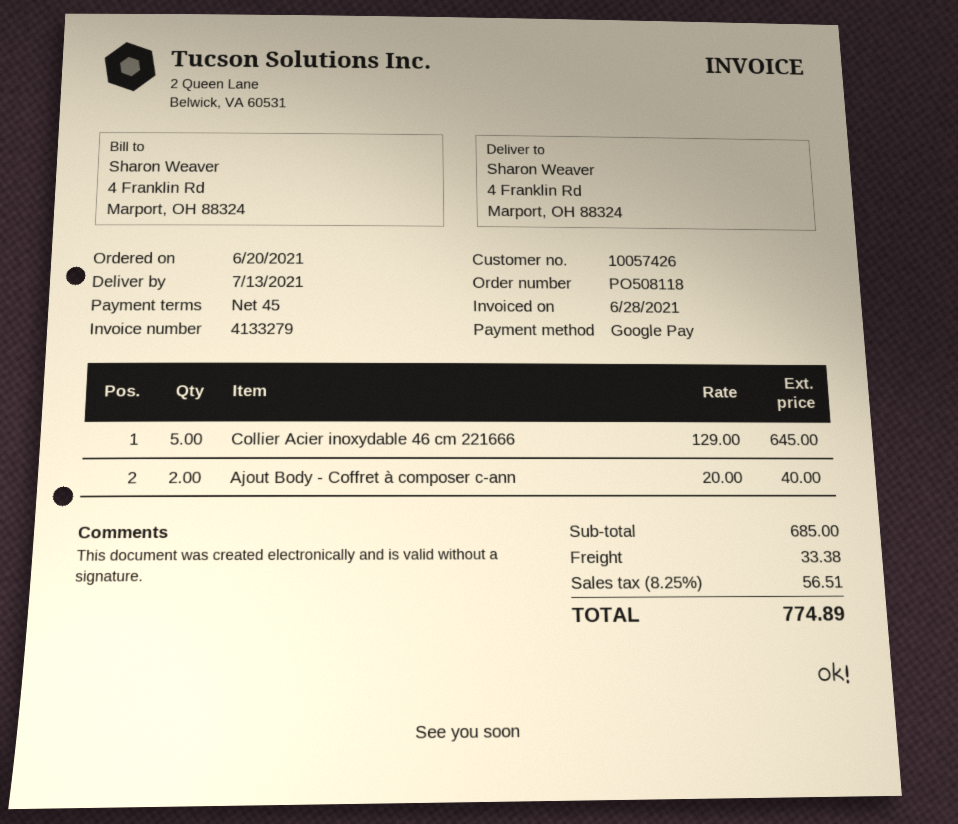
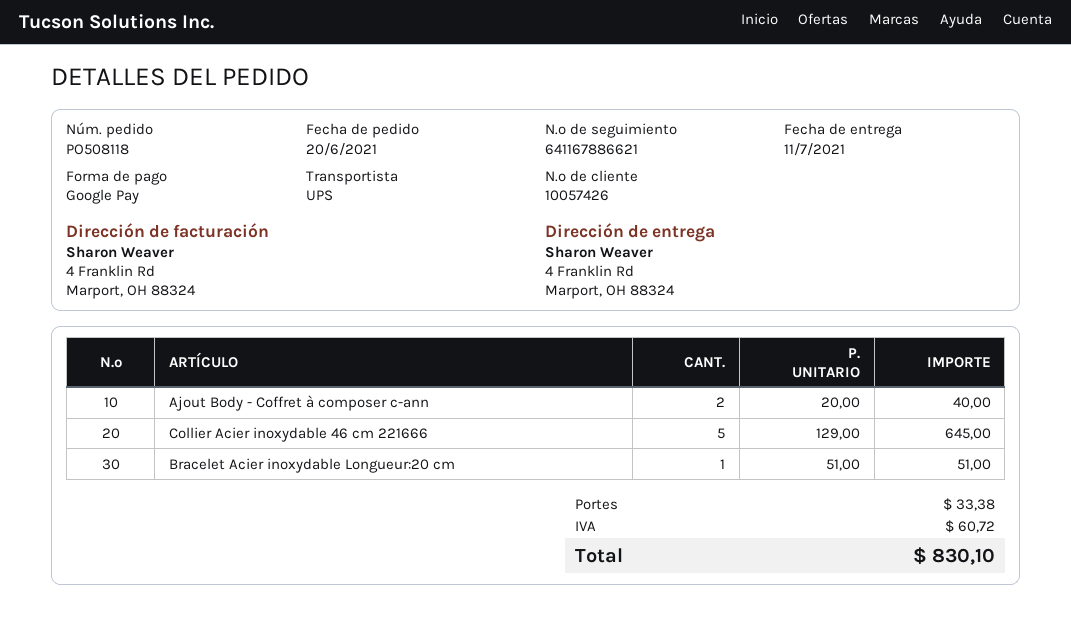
delivery date: 2021-07-13 -> 2021-07-11
Bracelet Acier inoxydable Longueur:20 cm: none -> 1 x 51.00 = 51.00
tax: 56.51 -> 60.72
total: 774.89 -> 830.10

